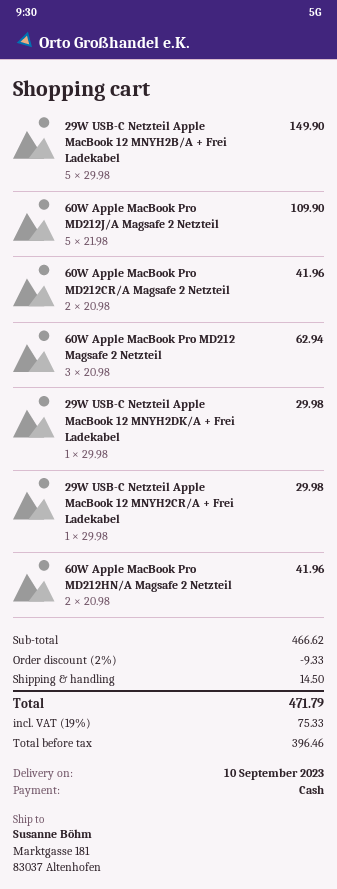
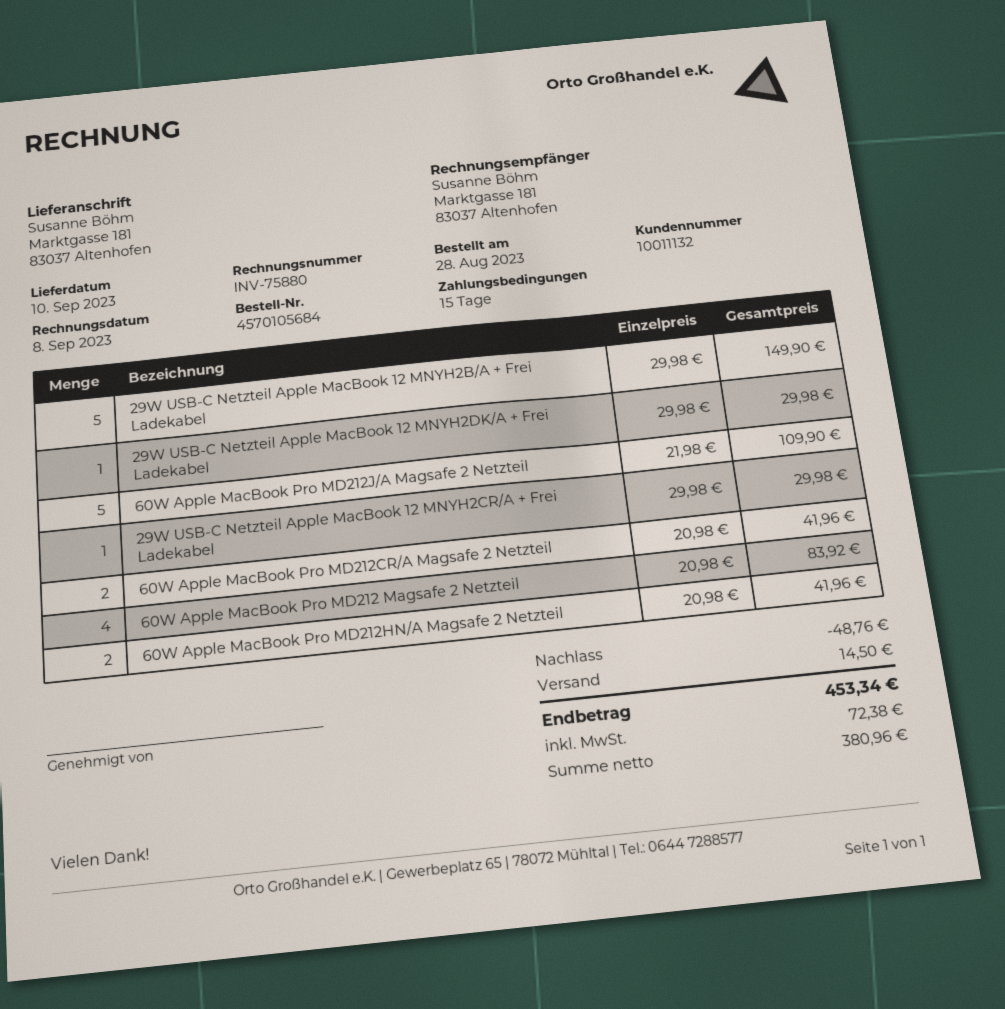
60W Apple MacBook Pro MD212 Magsafe 2 Netzteil: 3 x 20.98 = 62.94 -> 4 x 20.98 = 83.92
discount: 9.33 -> 48.76
net: 396.46 -> 380.96
tax: 75.33 -> 72.38
total: 471.79 -> 453.34

